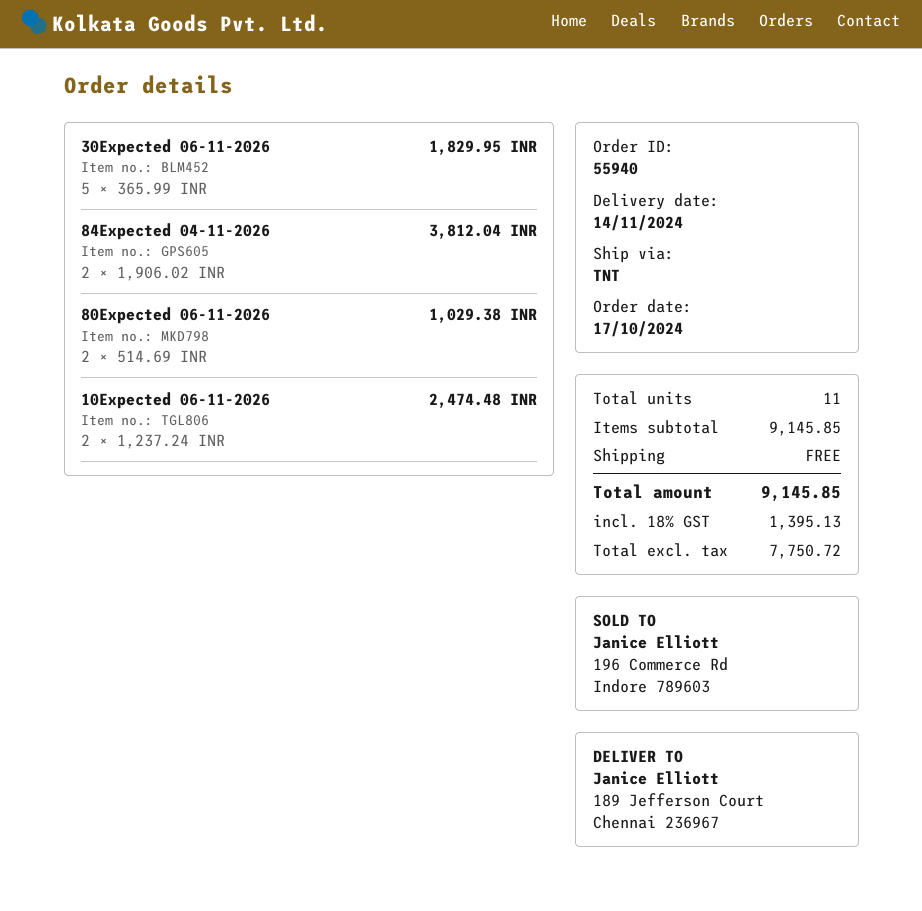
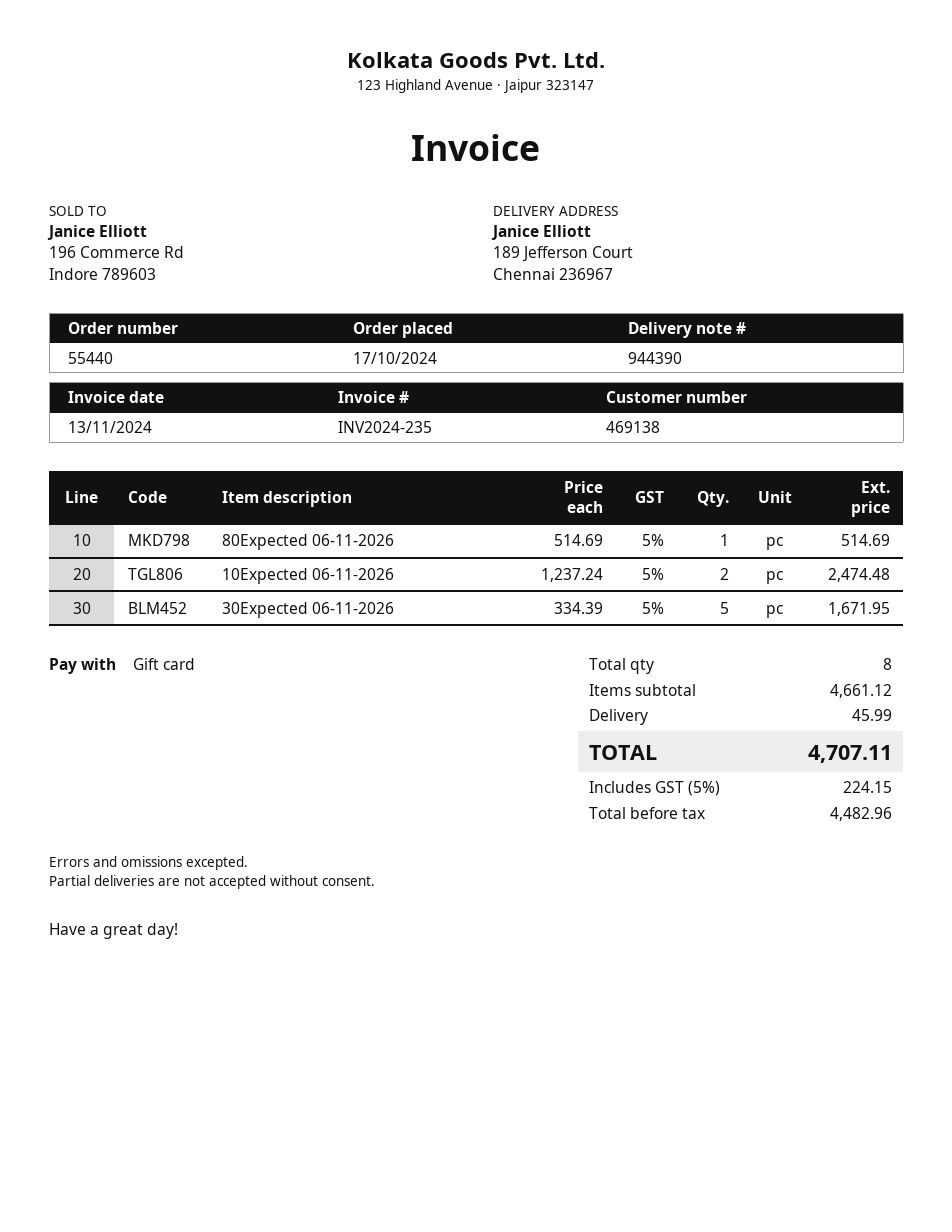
order number: 55940 -> 55440
30Expected 06-11-2026: 5 x 365.99 = 1829.95 -> 5 x 334.39 = 1671.95
84Expected 04-11-2026: 2 x 1906.02 = 3812.04 -> none
80Expected 06-11-2026: 2 x 514.69 = 1029.38 -> 1 x 514.69 = 514.69
total quantity: 11 -> 8
subtotal: 9145.85 -> 4661.12
shipping: 0.00 -> 45.99
net: 7750.72 -> 4482.96
tax: 18% = 1395.13 -> 5% = 224.15
total: 9145.85 -> 4707.11

